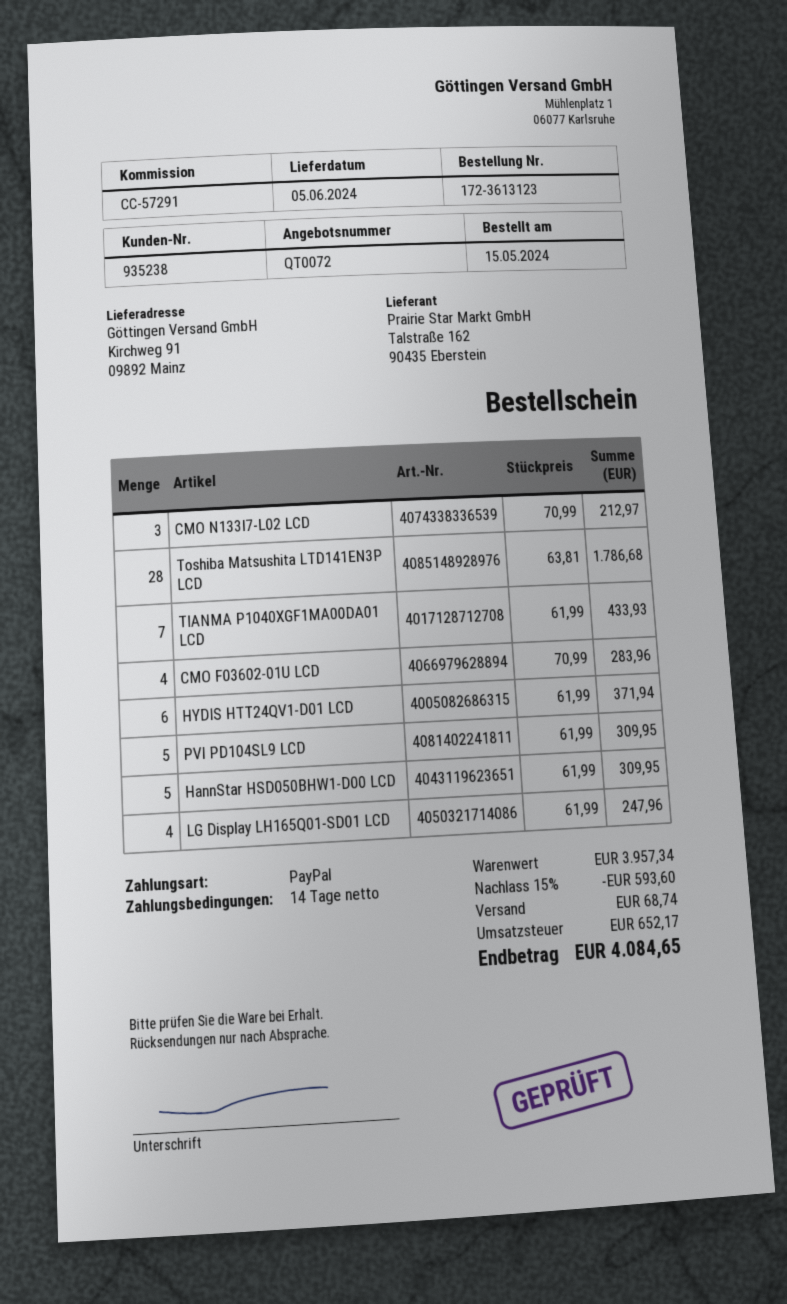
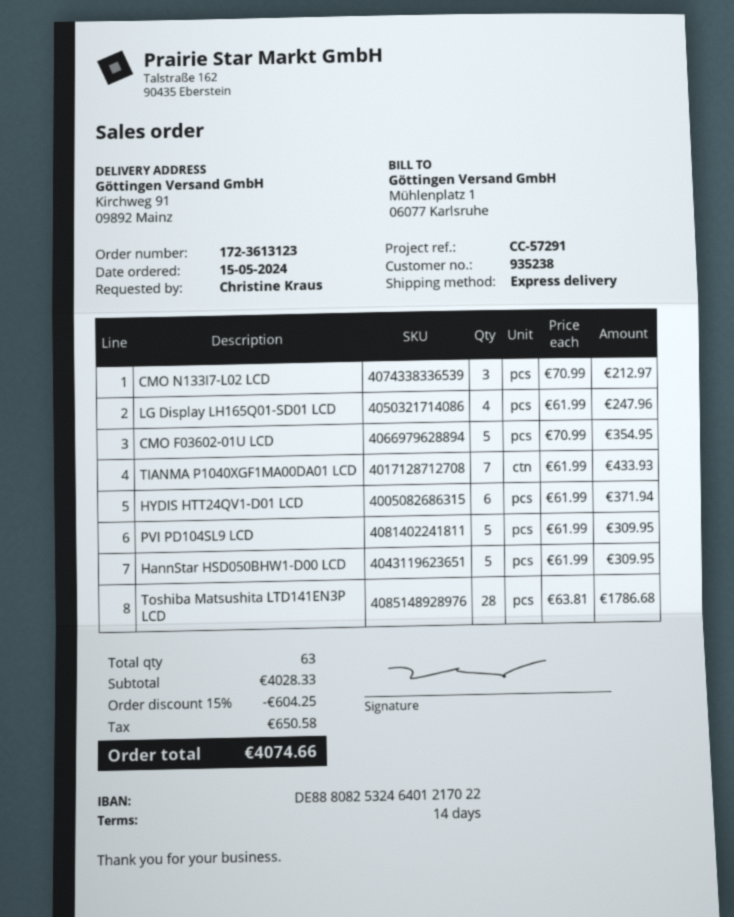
CMO F03602-01U LCD: 4 x 70.99 = 283.96 -> 5 x 70.99 = 354.95
subtotal: 3957.34 -> 4028.33
discount: 15% = 593.60 -> 15% = 604.25
shipping: 68.74 -> none
tax: 652.17 -> 650.58
total: 4084.65 -> 4074.66

